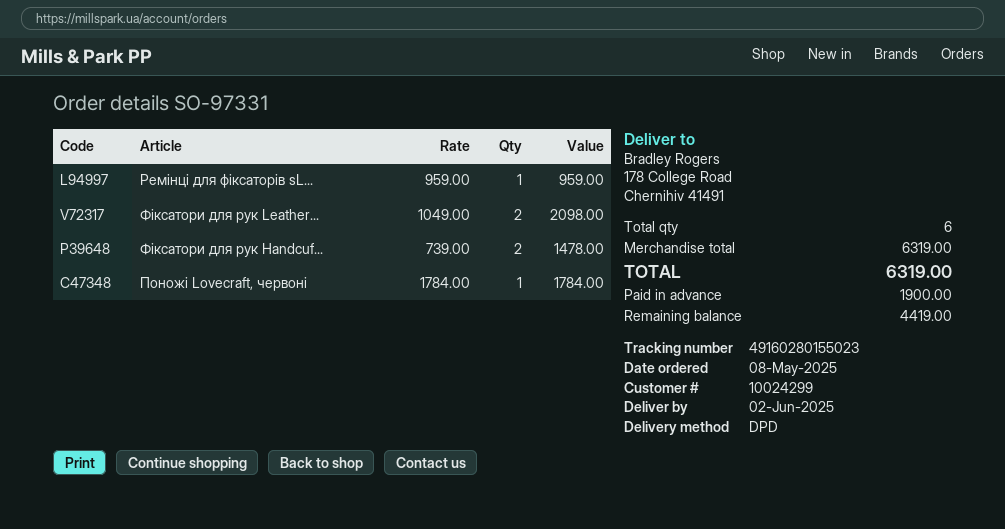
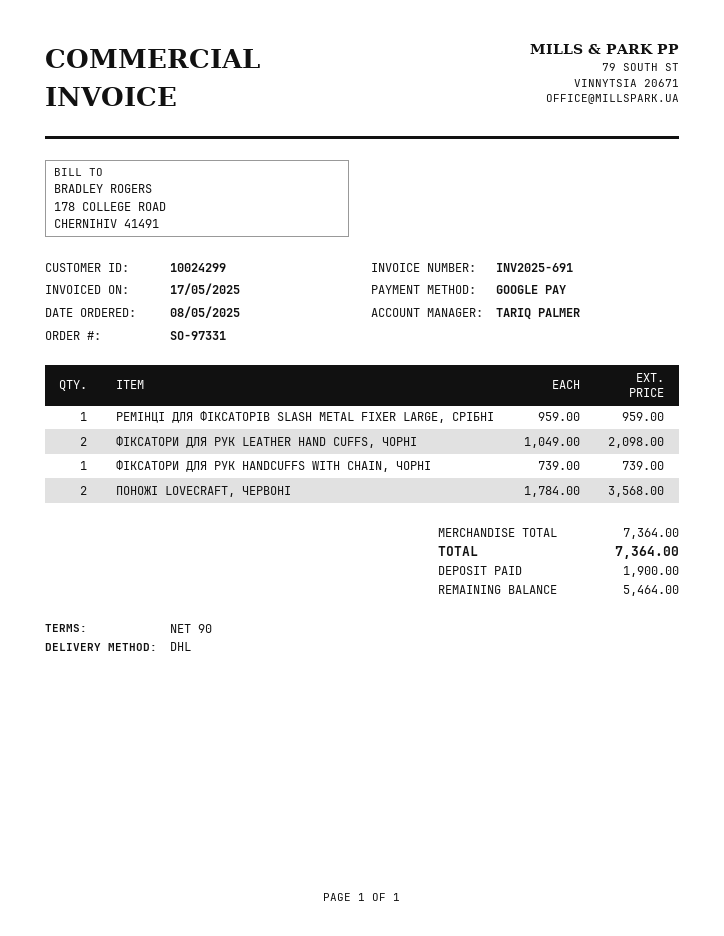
shipping method: DPD -> DHL
Фіксатори для рук Handcuf...: 2 x 739.00 = 1478.00 -> 1 x 739.00 = 739.00
Поножі Lovecraft, червоні: 1 x 1784.00 = 1784.00 -> 2 x 1784.00 = 3568.00
subtotal: 6319.00 -> 7364.00
total: 6319.00 -> 7364.00
balance: 4419.00 -> 5464.00

